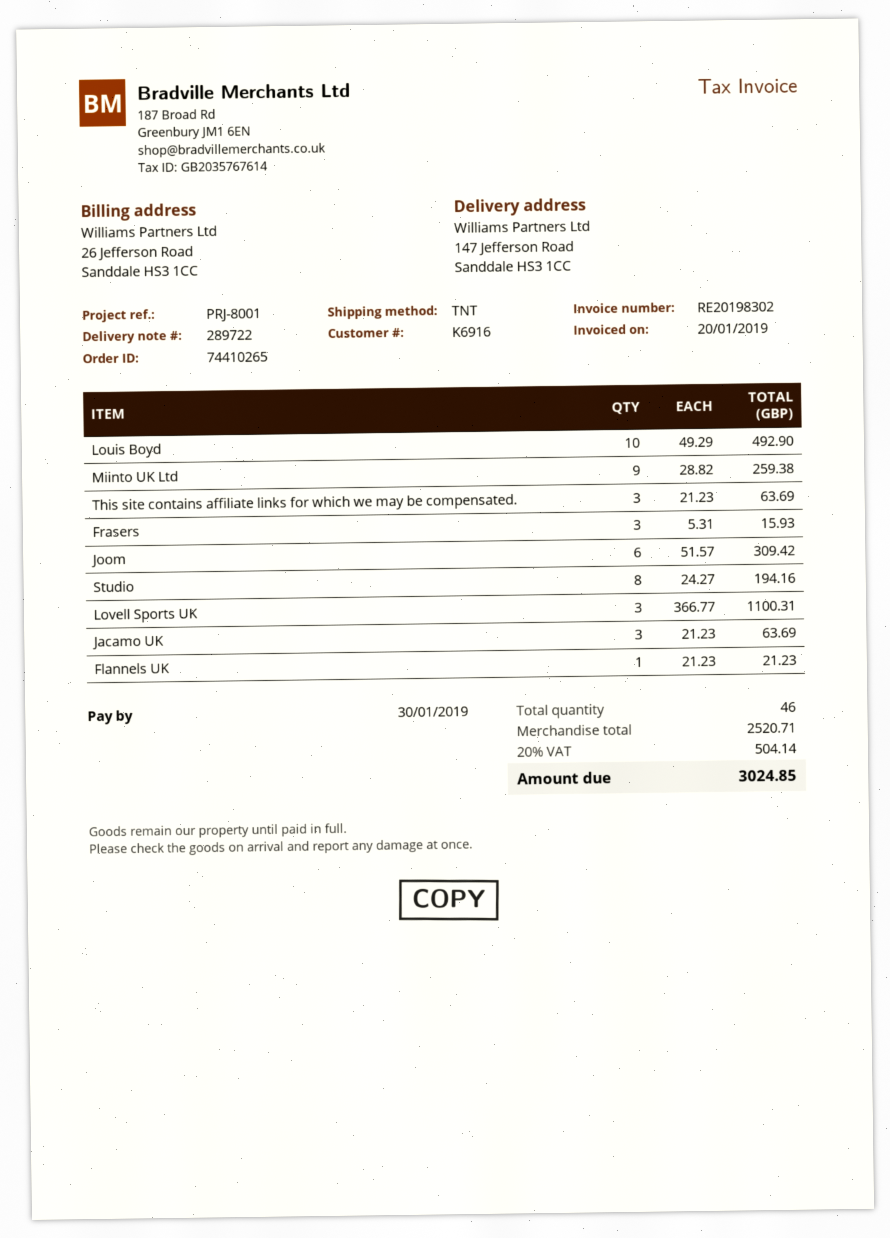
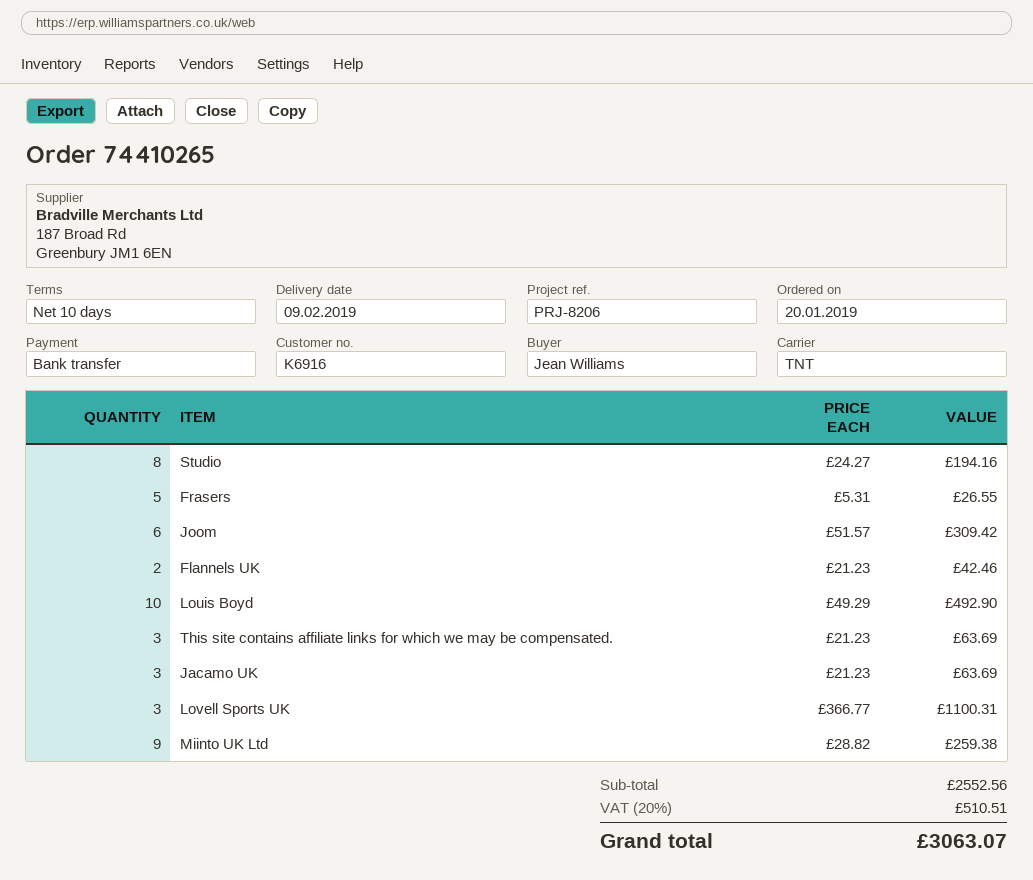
reference: PRJ-8001 -> PRJ-8206
Frasers: 3 x 5.31 = 15.93 -> 5 x 5.31 = 26.55
Flannels UK: 1 x 21.23 = 21.23 -> 2 x 21.23 = 42.46
subtotal: 2520.71 -> 2552.56
tax: 20% = 504.14 -> 20% = 510.51
total: 3024.85 -> 3063.07

